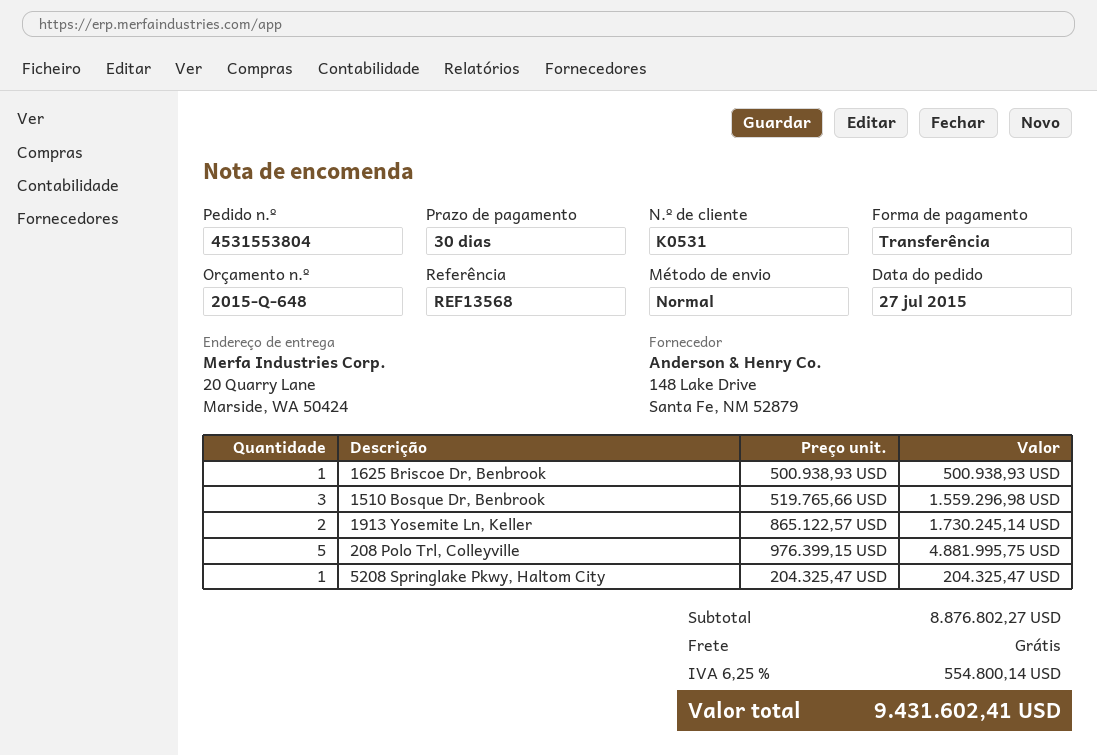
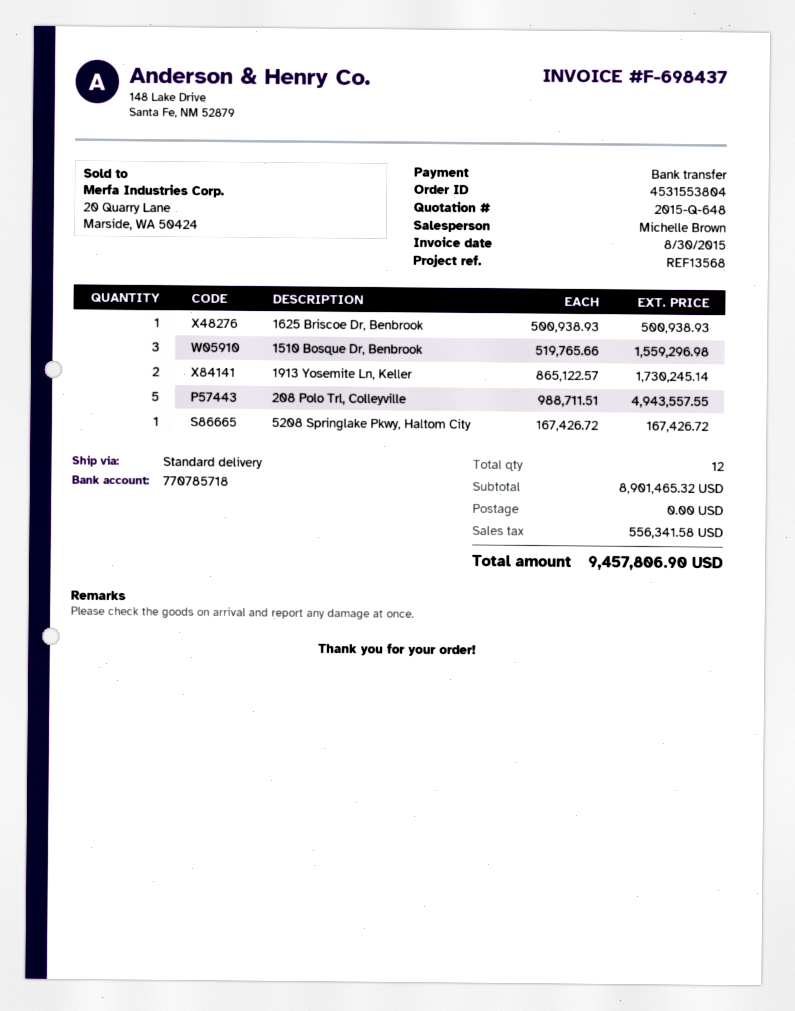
208 Polo Trl, Colleyville: 5 x 976399.15 = 4881995.75 -> 5 x 988711.51 = 4943557.55
5208 Springlake Pkwy, Haltom City: 1 x 204325.47 = 204325.47 -> 1 x 167426.72 = 167426.72
subtotal: 8876802.27 -> 8901465.32
tax: 554800.14 -> 556341.58
total: 9431602.41 -> 9457806.90

